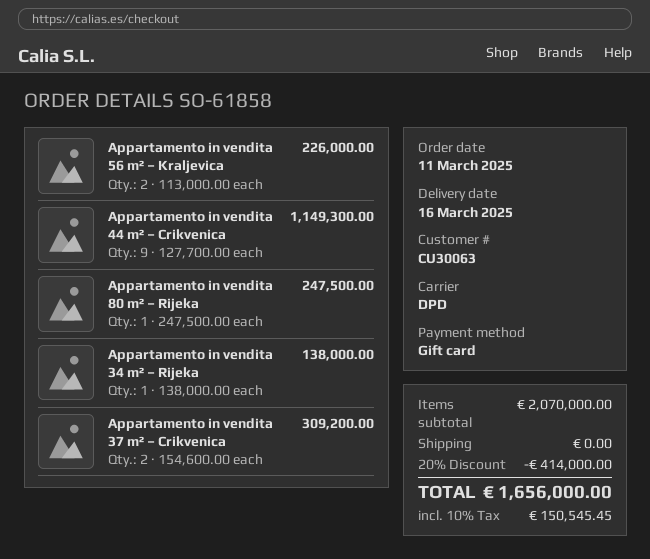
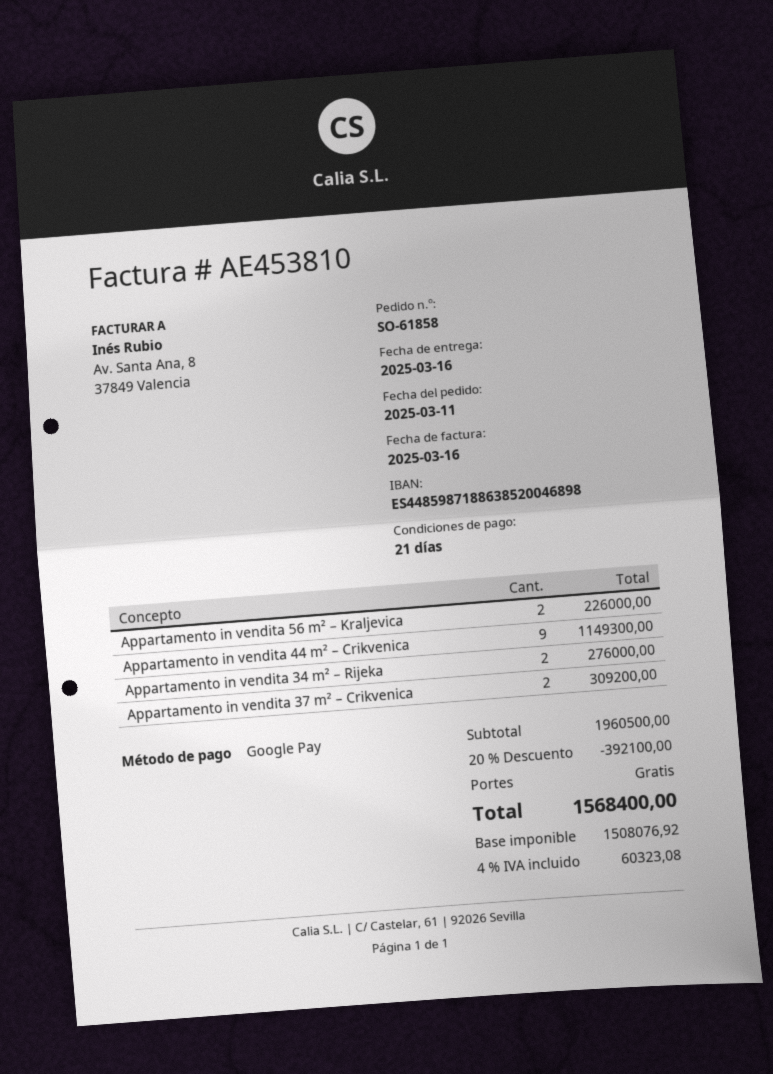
payment method: gift card -> Google Pay
Appartamento in vendita 80 m² – Rijeka: 1 for 247500.00 -> none
Appartamento in vendita 34 m² – Rijeka: 1 for 138000.00 -> 2 for 276000.00
subtotal: 2070000.00 -> 1960500.00
discount: 20% = 414000.00 -> 20% = 392100.00
tax: 10% = 150545.45 -> 4% = 60323.08
total: 1656000.00 -> 1568400.00

